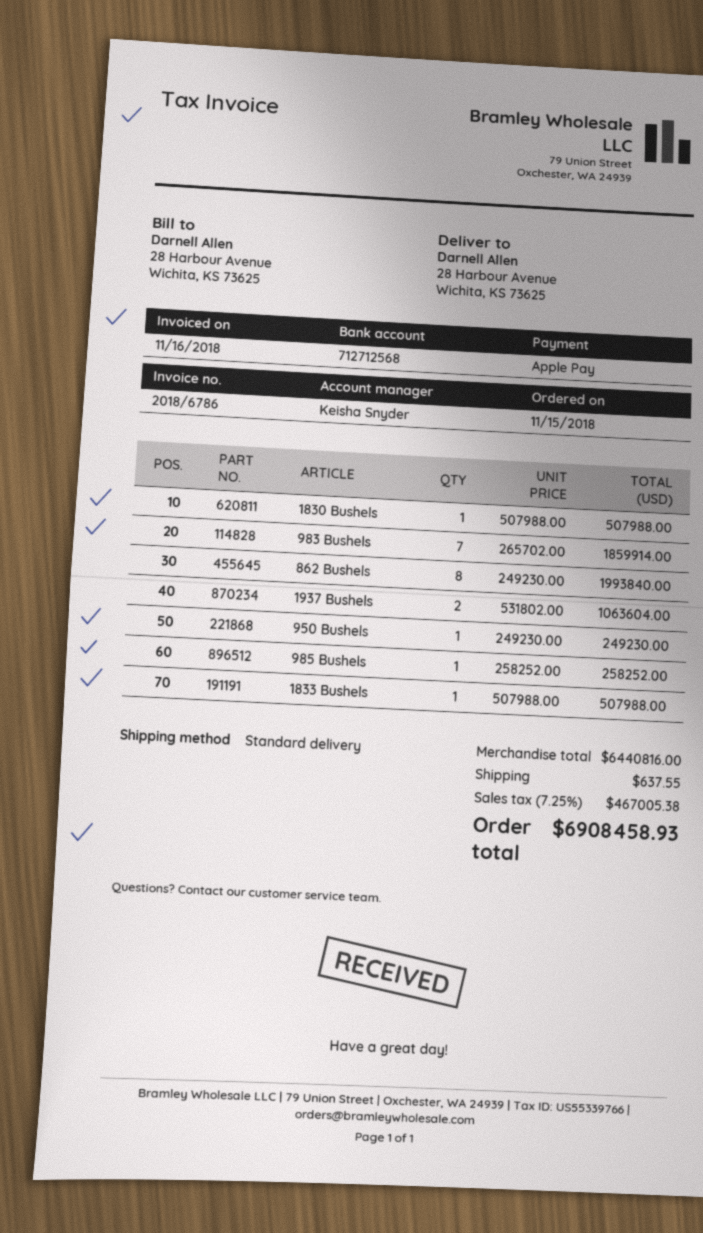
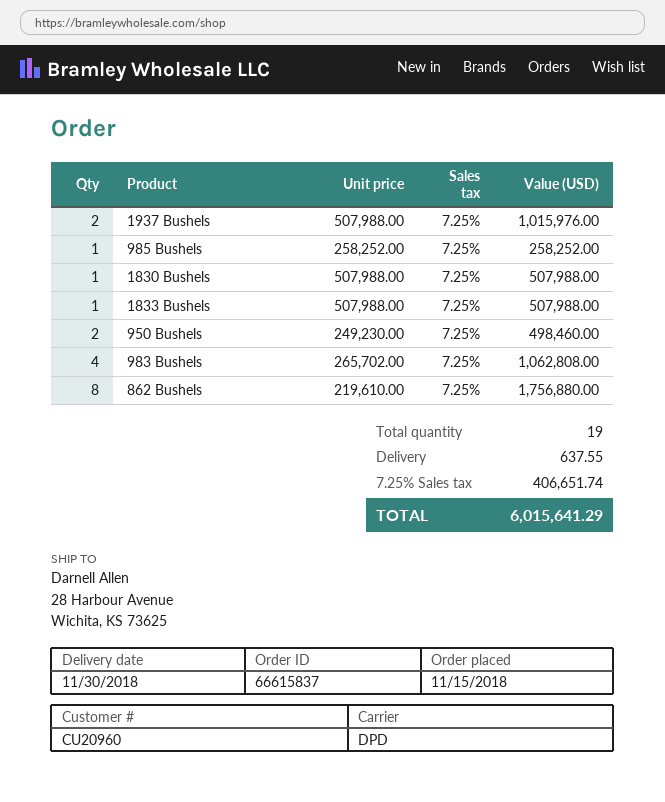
shipping method: standard -> DPD
983 Bushels: 7 x 265702.00 = 1859914.00 -> 4 x 265702.00 = 1062808.00
862 Bushels: 8 x 249230.00 = 1993840.00 -> 8 x 219610.00 = 1756880.00
1937 Bushels: 2 x 531802.00 = 1063604.00 -> 2 x 507988.00 = 1015976.00
950 Bushels: 1 x 249230.00 = 249230.00 -> 2 x 249230.00 = 498460.00
tax: 7.25% = 467005.38 -> 7.25% = 406651.74
total: 6908458.93 -> 6015641.29

